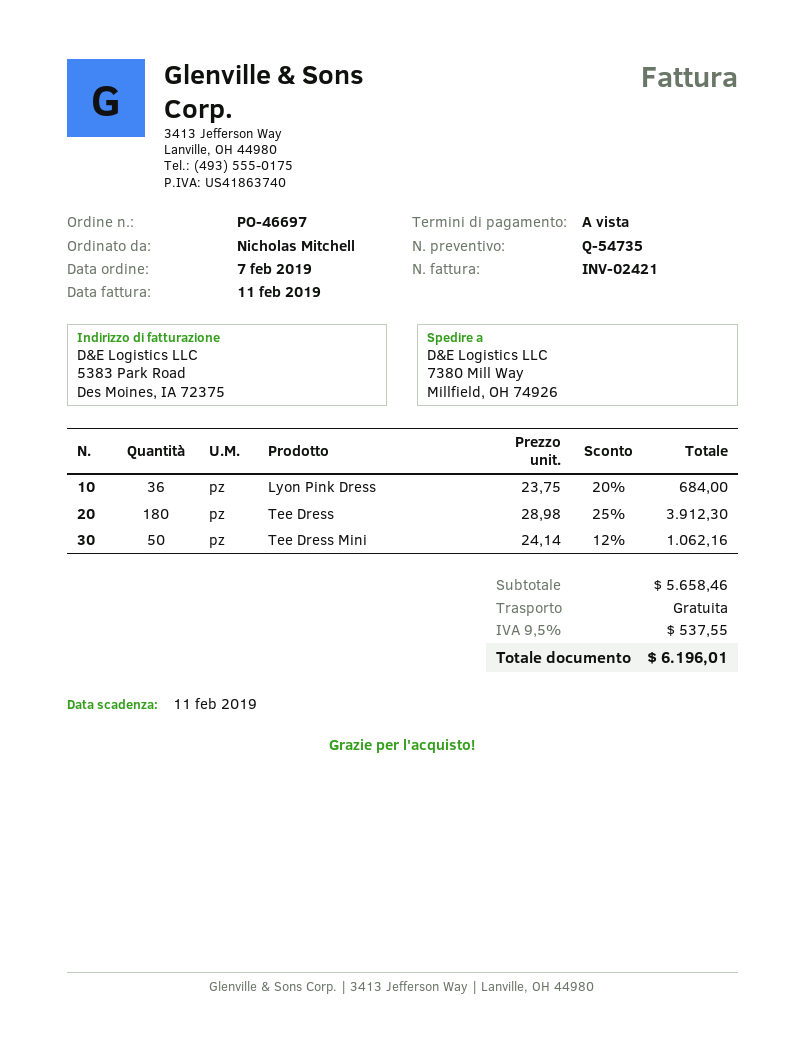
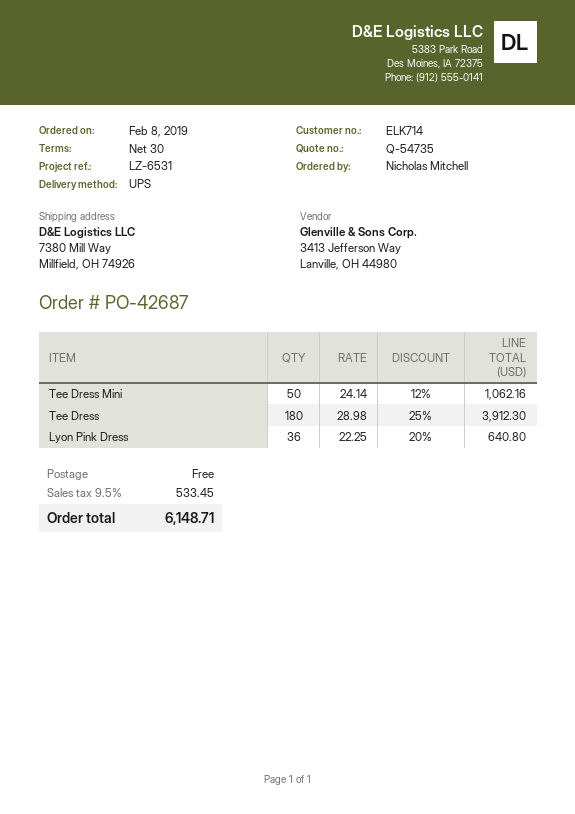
order number: PO-46697 -> PO-42687
order date: 2019-02-07 -> 2019-02-08
payment terms: on receipt -> 30 days
Lyon Pink Dress: 36 x 23.75 - 20% = 684.00 -> 36 x 22.25 - 20% = 640.80
tax: 9.5% = 537.55 -> 9.5% = 533.45
total: 6196.01 -> 6148.71

